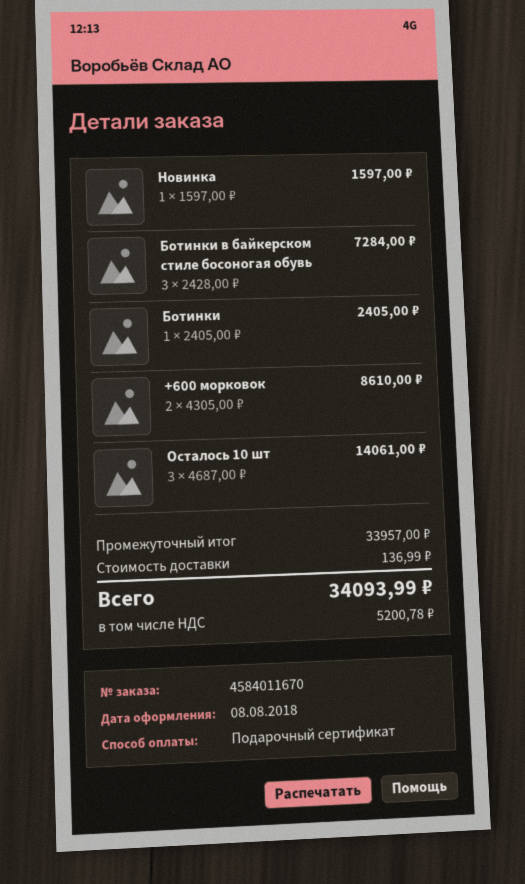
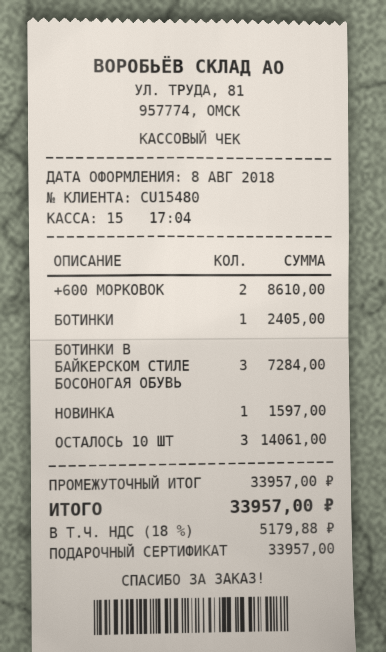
shipping: 136.99 -> none
tax: 5200.78 -> 5179.88
total: 34093.99 -> 33957.00

